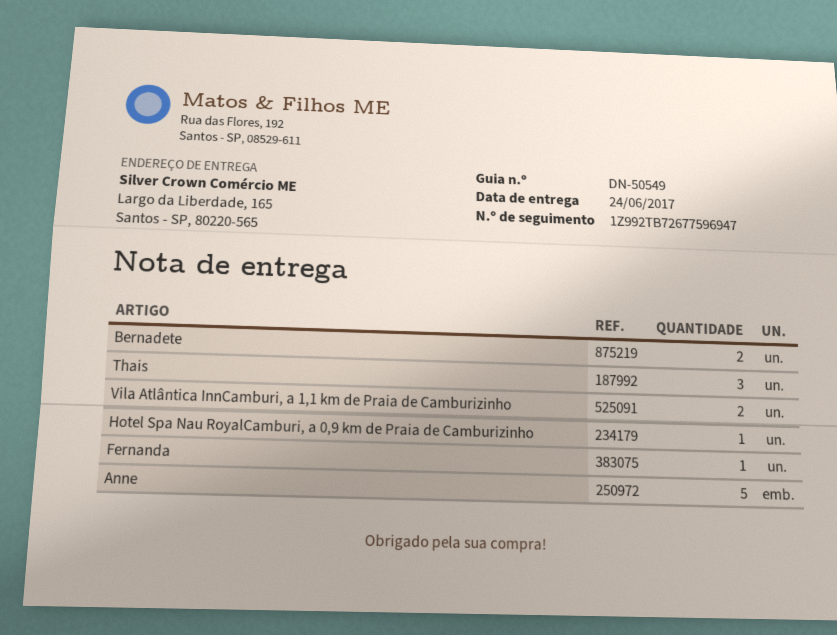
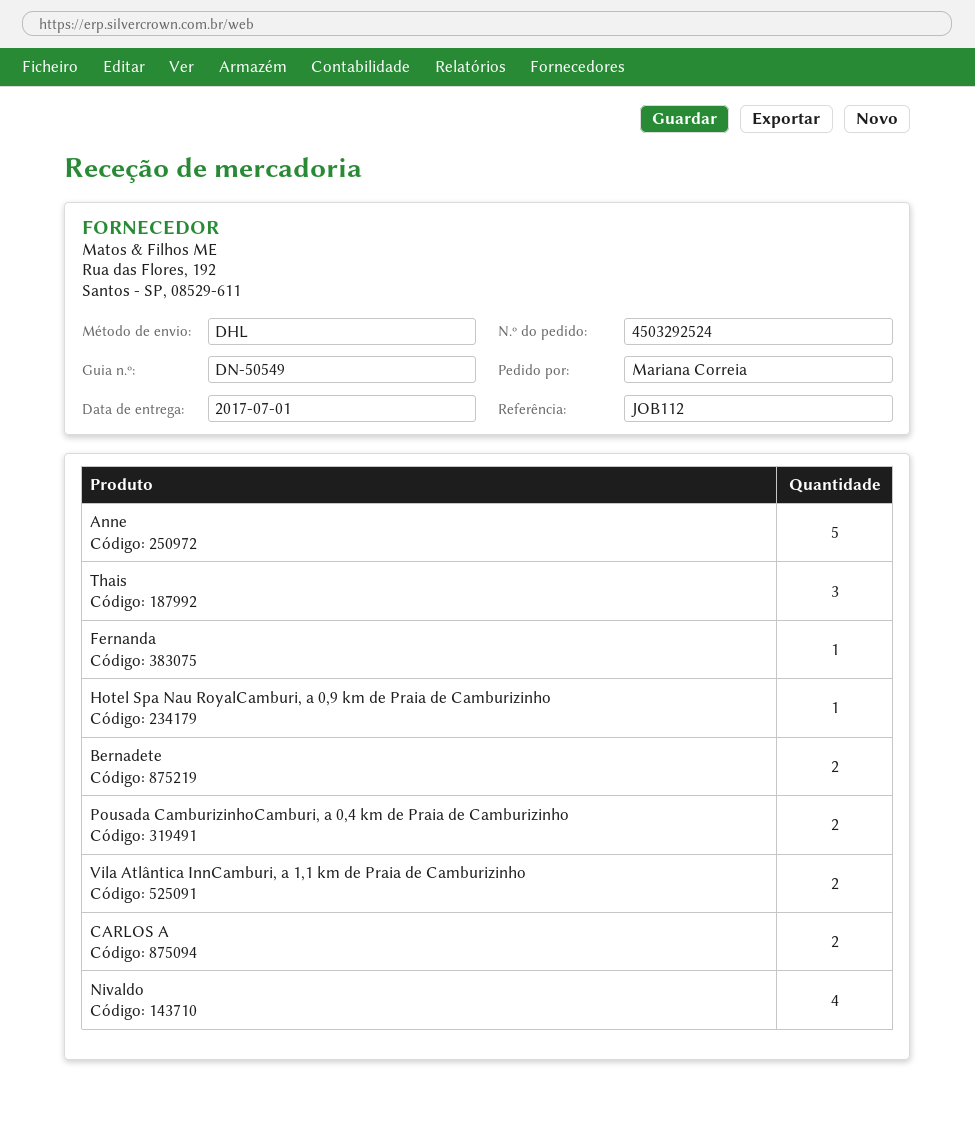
delivery date: 2017-06-24 -> 2017-07-01
Pousada CamburizinhoCamburi, a 0,4 km de Praia de Camburizinho: none -> 2
CARLOS A: none -> 2
Nivaldo: none -> 4

